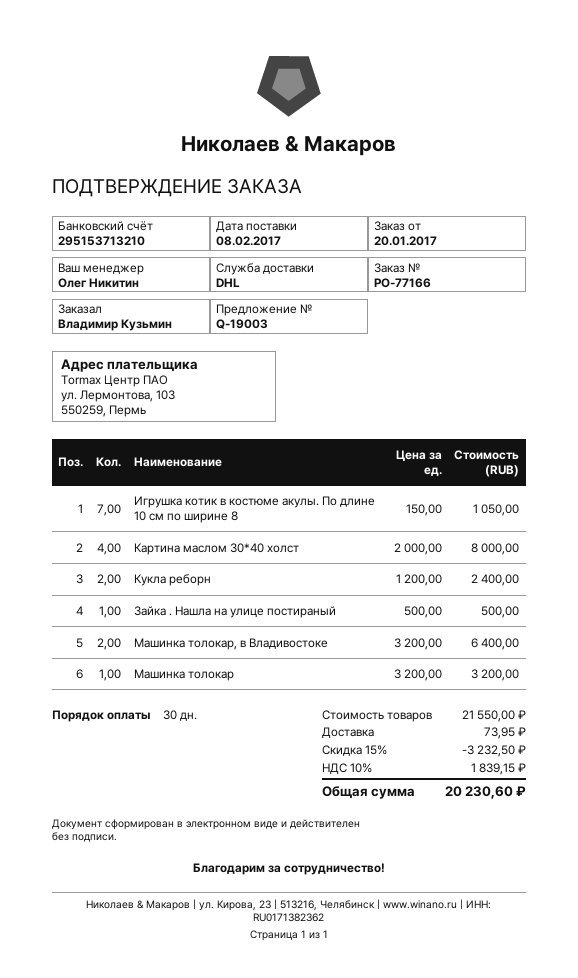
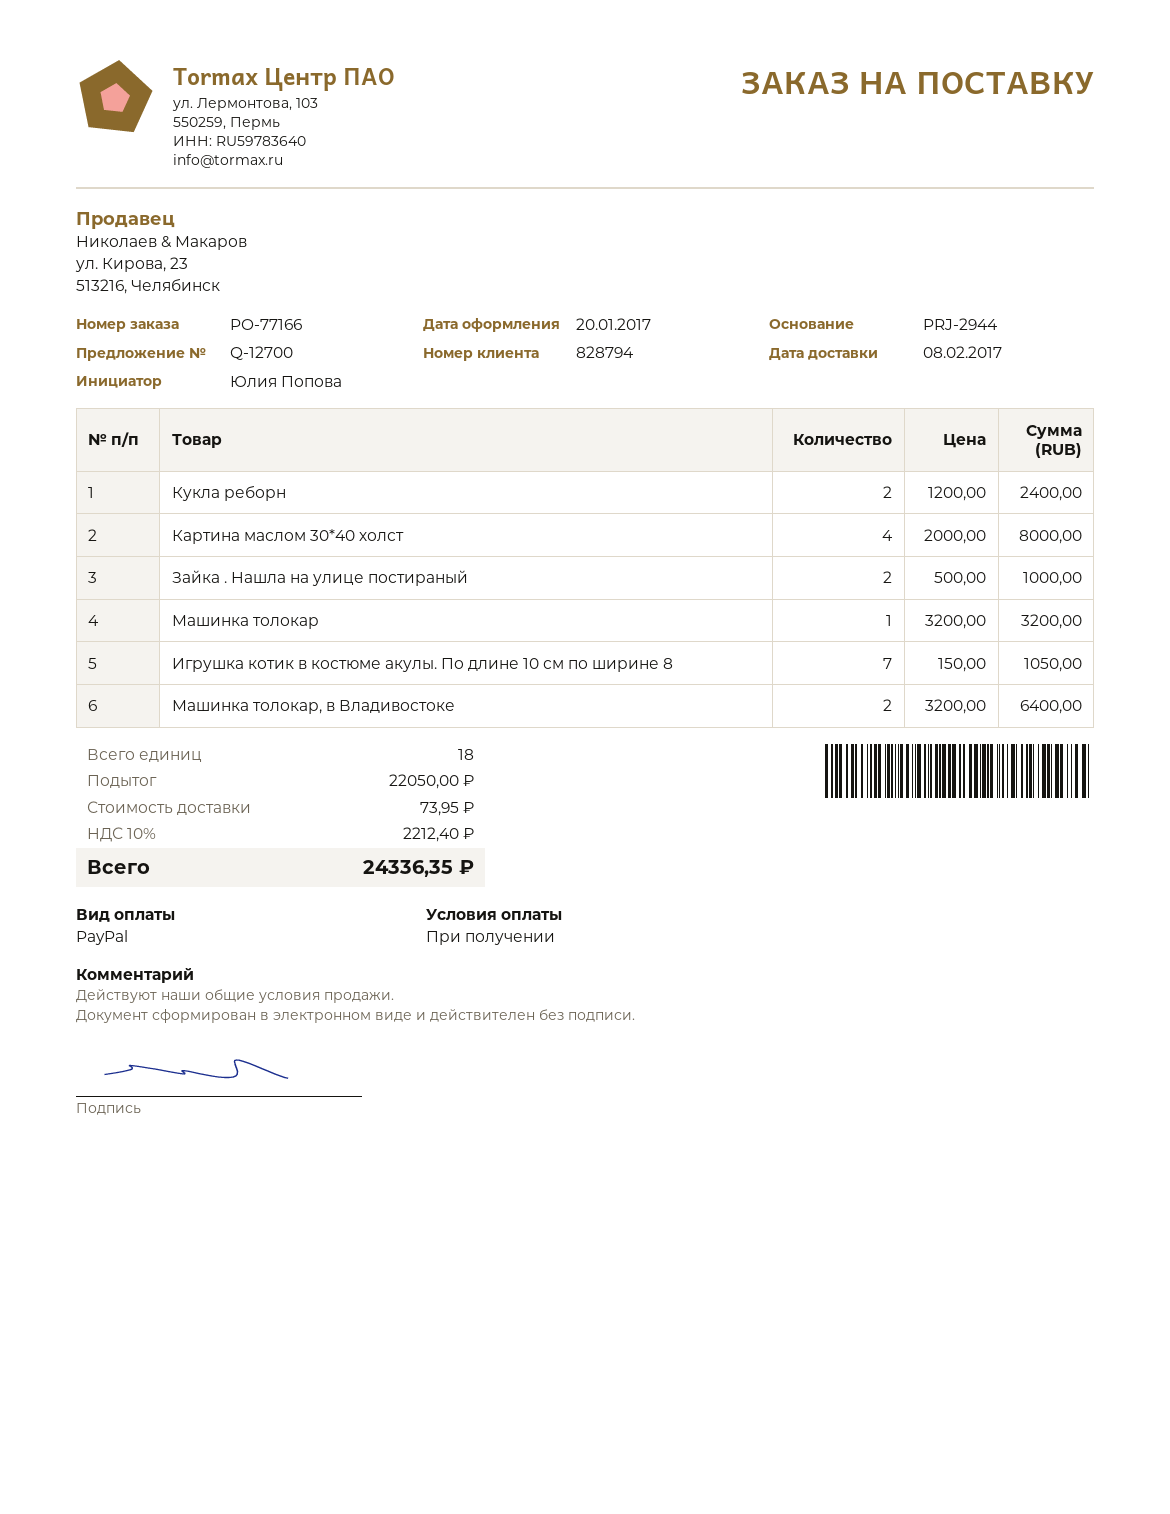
quote number: Q-19003 -> Q-12700
payment terms: 30 days -> on receipt
ordered by: Владимир Кузьмин -> Юлия Попова
Зайка . Нашла на улице постираный: 1 x 500.00 = 500.00 -> 2 x 500.00 = 1000.00
subtotal: 21550.00 -> 22050.00
discount: 15% = 3232.50 -> none
tax: 10% = 1839.15 -> 10% = 2212.40
total: 20230.60 -> 24336.35

